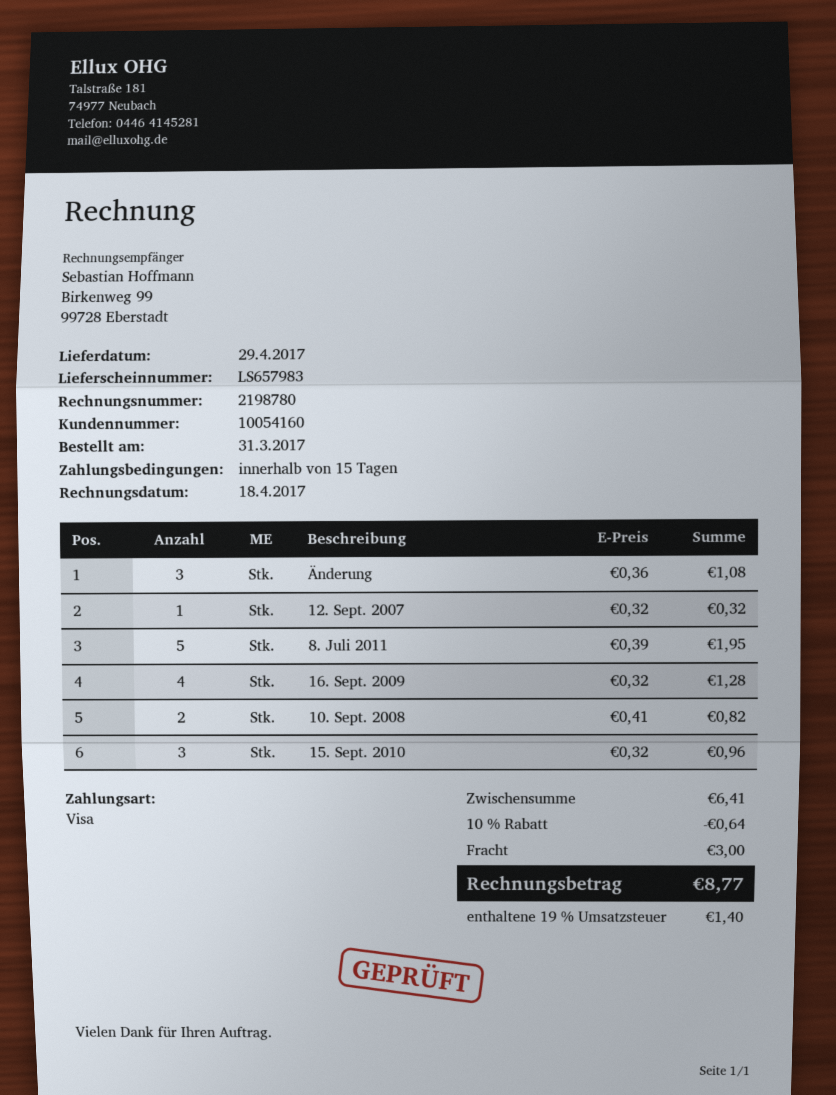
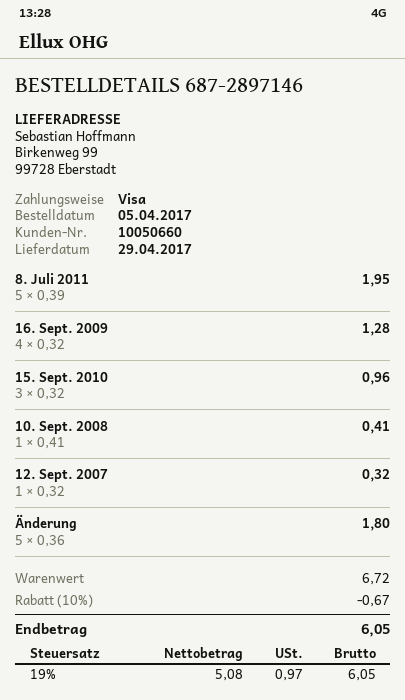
order date: 2017-03-31 -> 2017-04-05
customer number: 10054160 -> 10050660
Änderung: 3 x 0.36 = 1.08 -> 5 x 0.36 = 1.80
10. Sept. 2008: 2 x 0.41 = 0.82 -> 1 x 0.41 = 0.41
subtotal: 6.41 -> 6.72
discount: 10% = 0.64 -> 10% = 0.67
shipping: 3.00 -> none
tax: 19% = 1.40 -> 19% = 0.97
total: 8.77 -> 6.05

